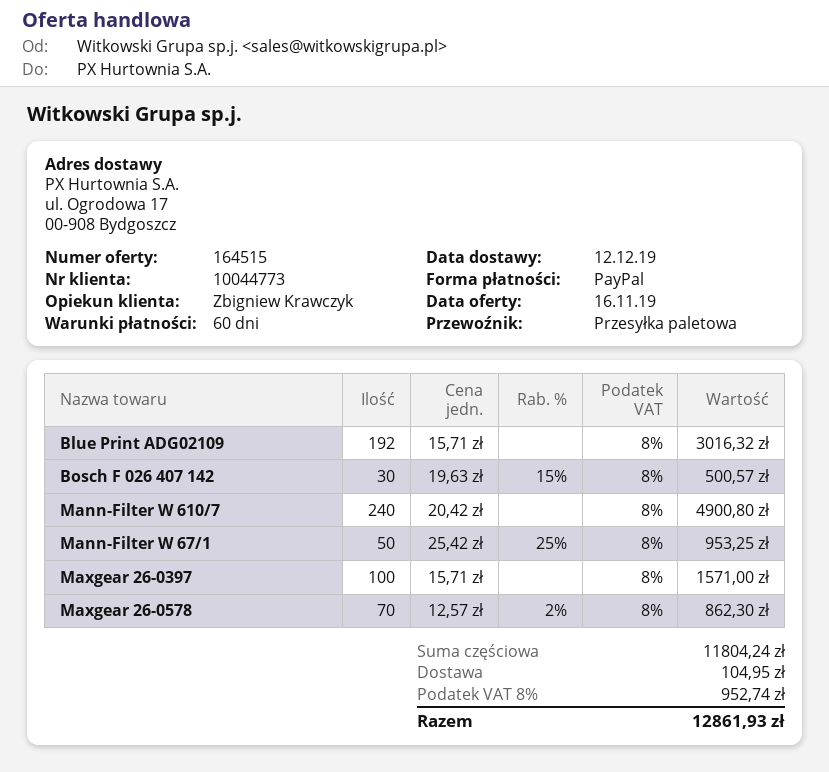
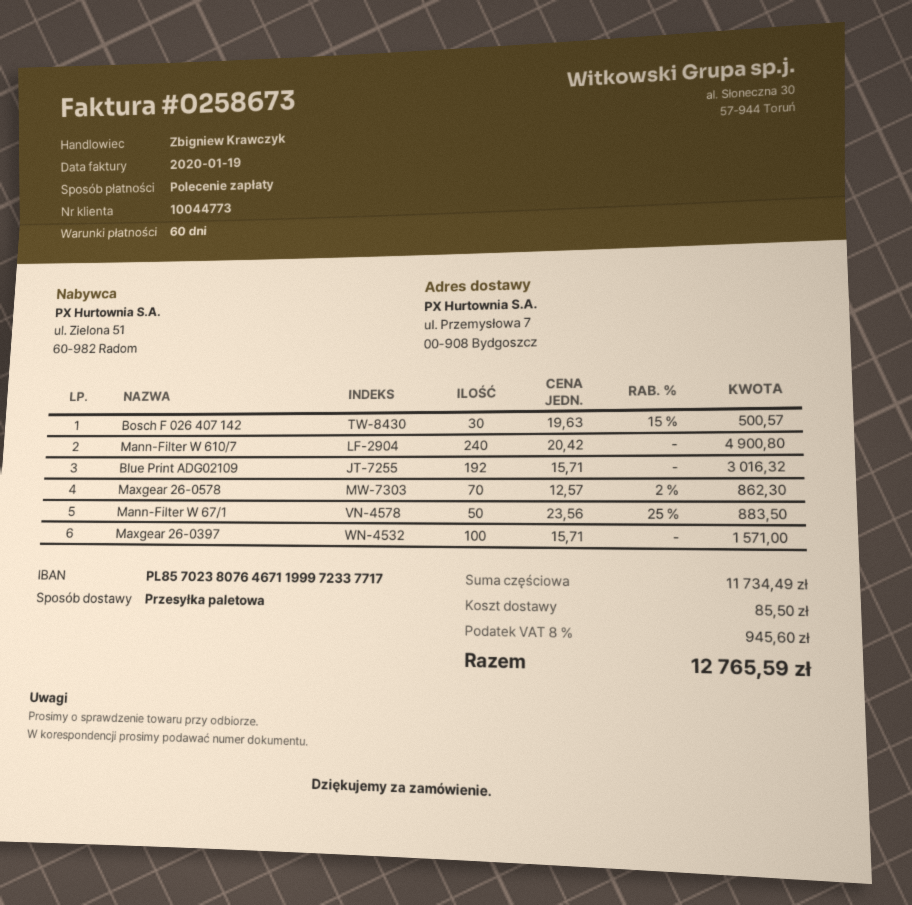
payment method: PayPal -> direct debit
ship to: ul. Ogrodowa 17, 00-908 Bydgoszcz -> ul. Przemysłowa 7, 00-908 Bydgoszcz
Mann-Filter W 67/1: 50 x 25.42 - 25% = 953.25 -> 50 x 23.56 - 25% = 883.50
subtotal: 11804.24 -> 11734.49
shipping: 104.95 -> 85.50
tax: 8% = 952.74 -> 8% = 945.60
total: 12861.93 -> 12765.59

